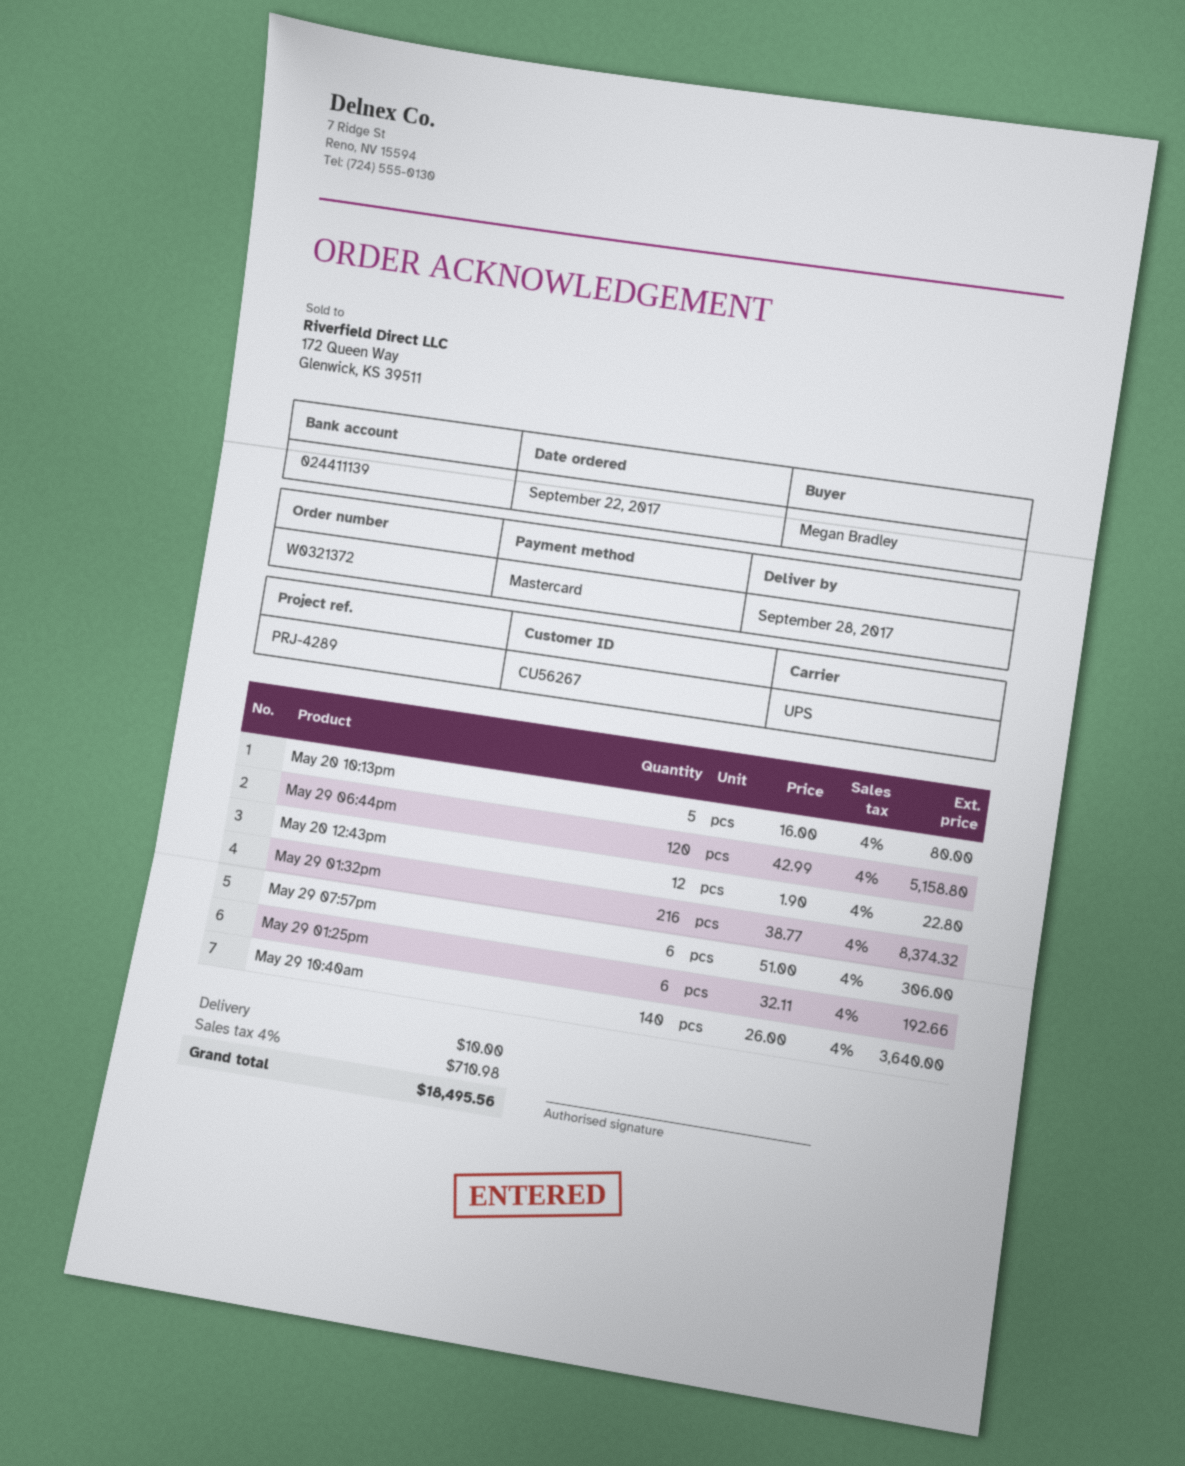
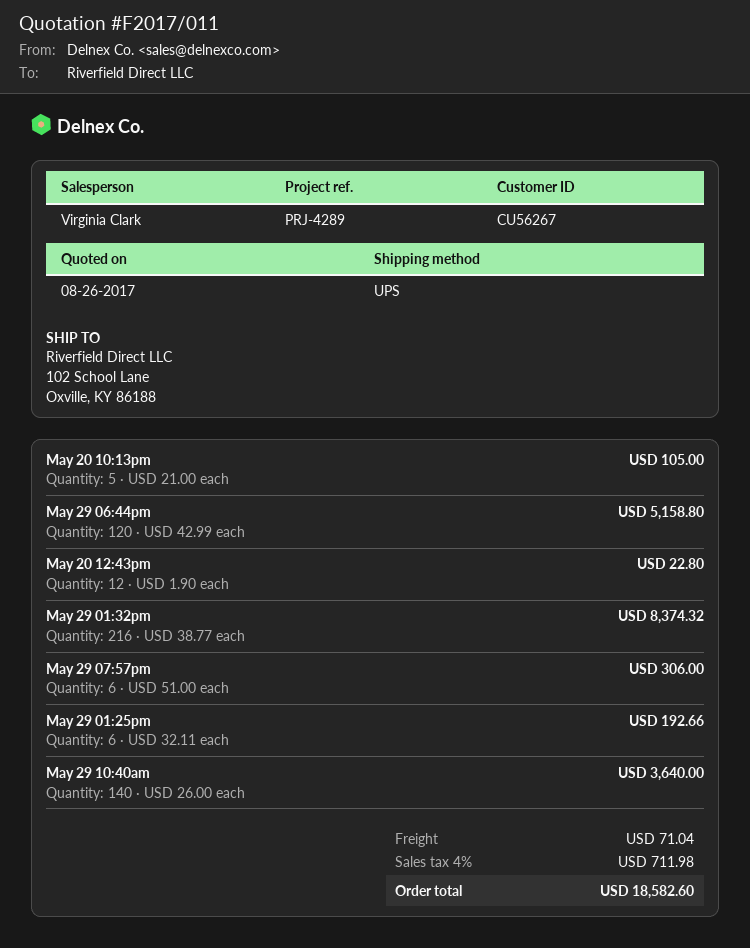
May 20 10:13pm: 5 x 16.00 = 80.00 -> 5 x 21.00 = 105.00
shipping: 10.00 -> 71.04
tax: 4% = 710.98 -> 4% = 711.98
total: 18495.56 -> 18582.60

